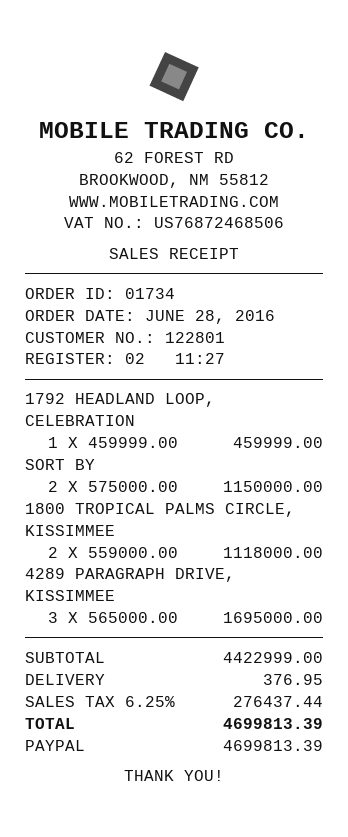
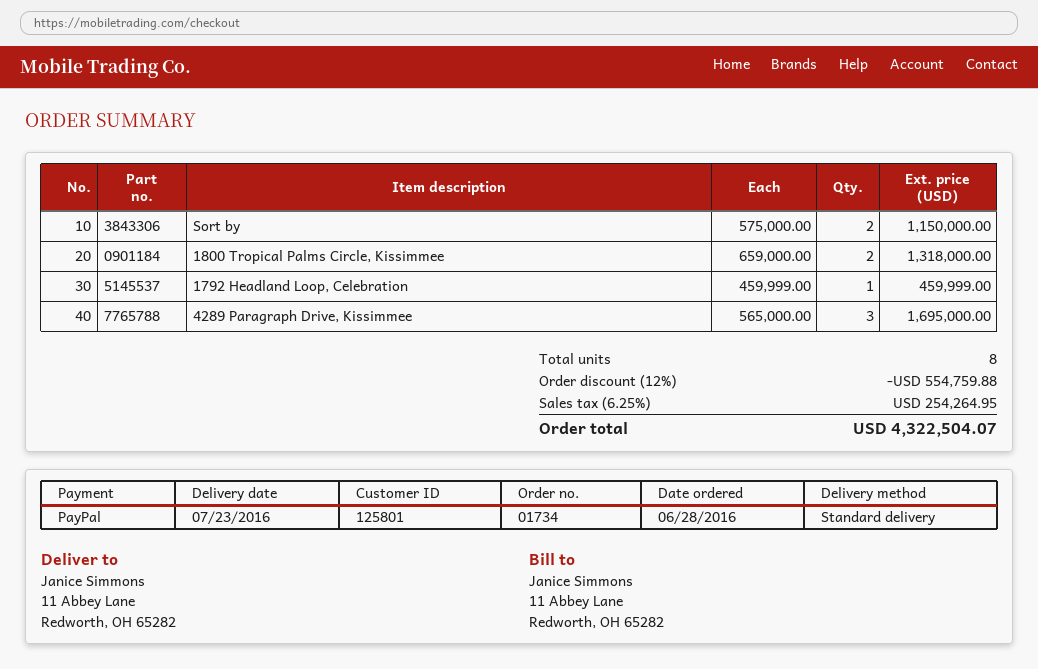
customer number: 122801 -> 125801
1800 TROPICAL PALMS CIRCLE, KISSIMMEE: 2 x 559000.00 = 1118000.00 -> 2 x 659000.00 = 1318000.00
discount: none -> 12% = 554759.88
shipping: 376.95 -> none
tax: 6.25% = 276437.44 -> 6.25% = 254264.95
total: 4699813.39 -> 4322504.07

